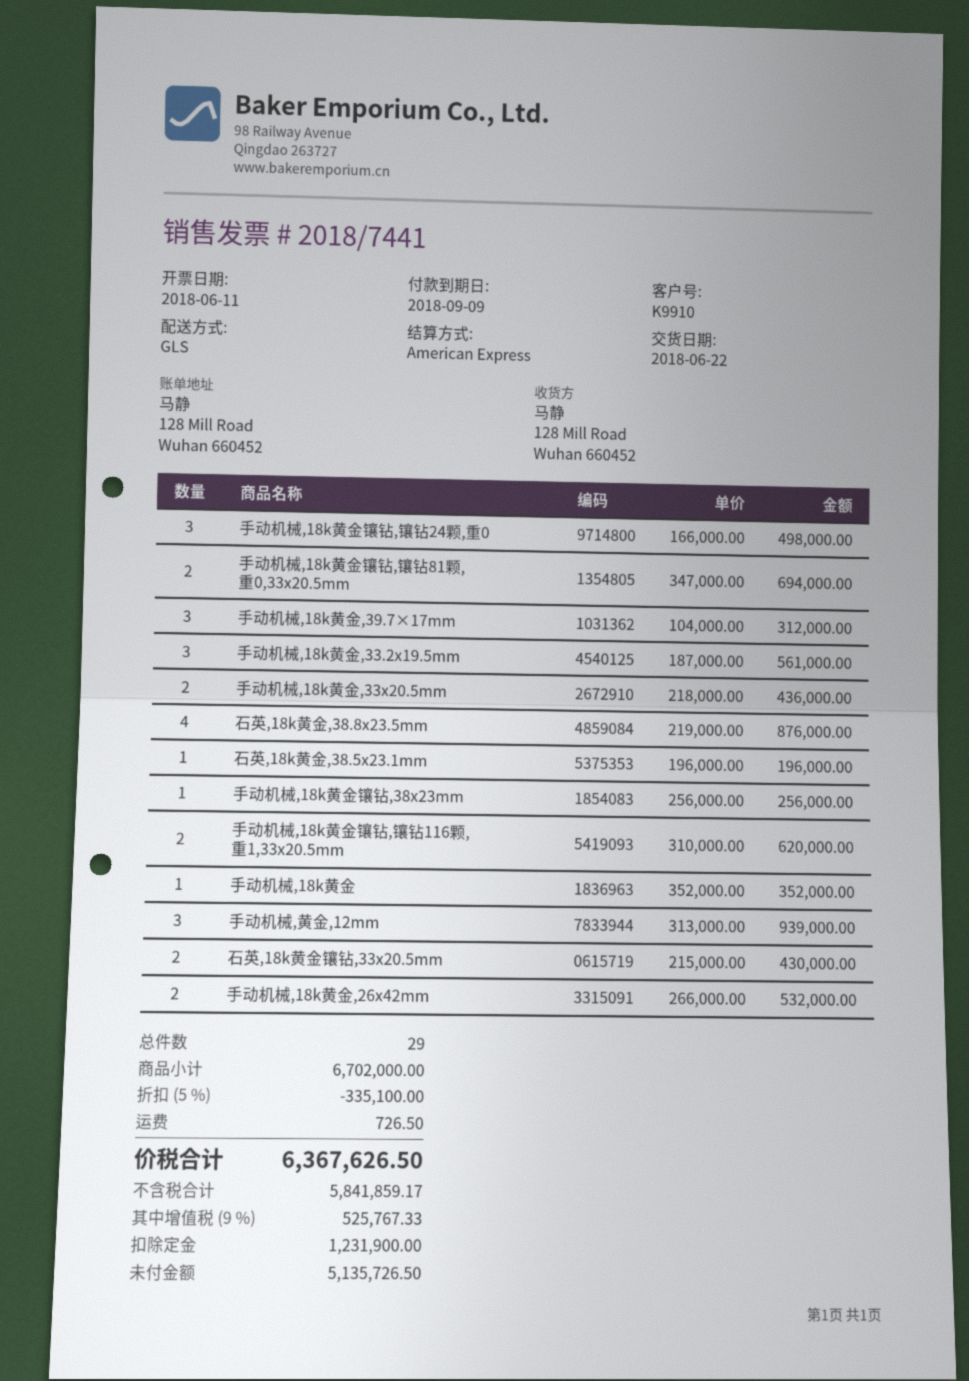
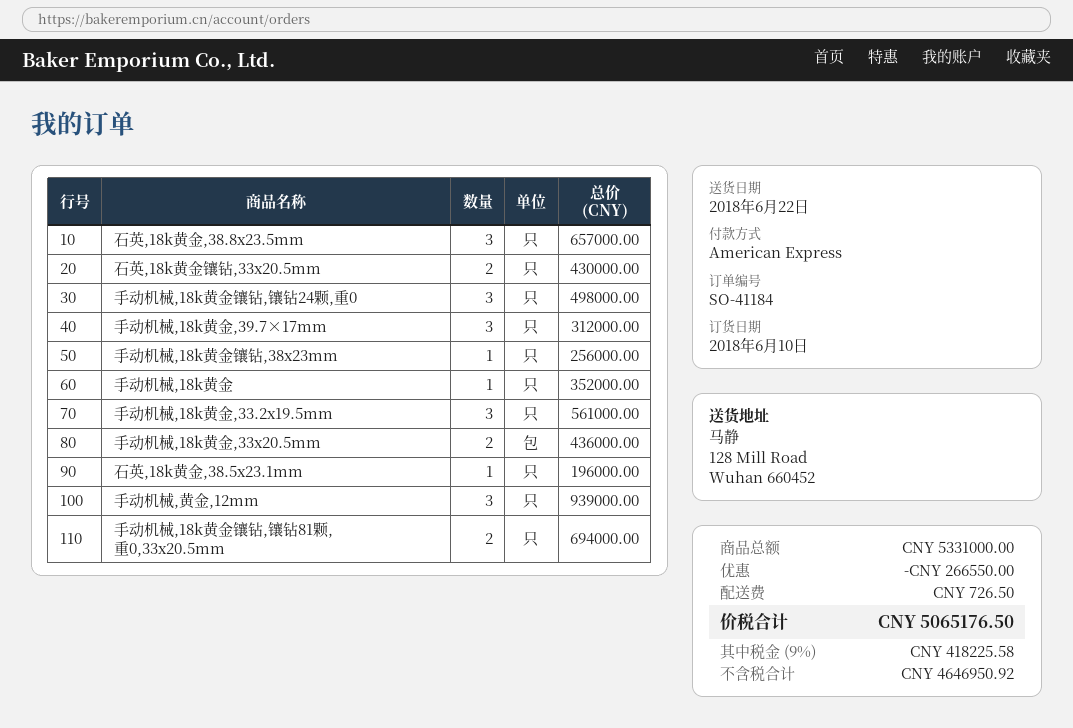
石英,18k黄金,38.8x23.5mm: 4 for 876000.00 -> 3 for 657000.00
手动机械,18k黄金镶钻,镶钻116颗,重1,33x20.5mm: 2 for 620000.00 -> none
手动机械,18k黄金,26x42mm: 2 for 532000.00 -> none
subtotal: 6702000.00 -> 5331000.00
discount: 335100.00 -> 266550.00
net: 5841859.17 -> 4646950.92
tax: 9% = 525767.33 -> 9% = 418225.58
total: 6367626.50 -> 5065176.50

